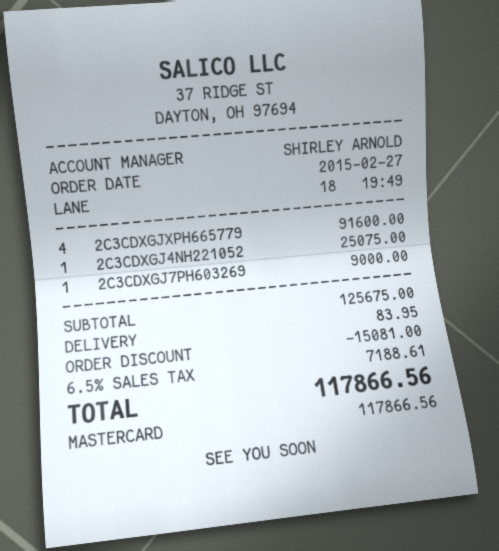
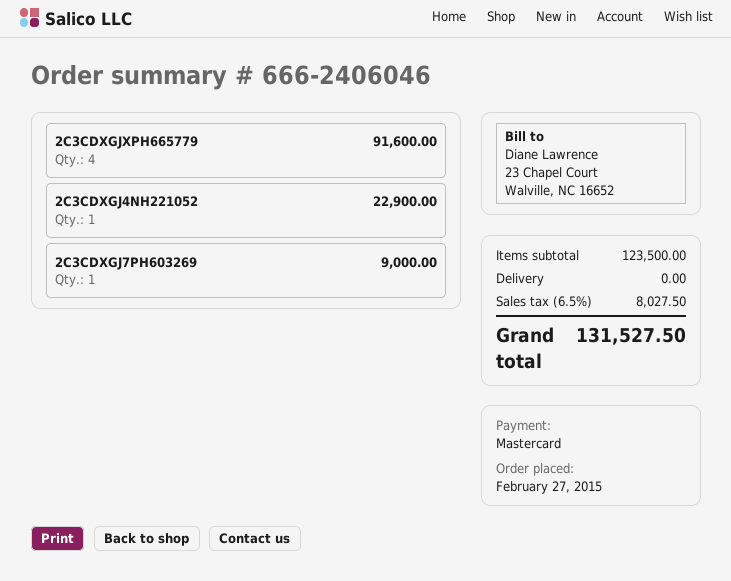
2C3CDXGJ4NH221052: 1 for 25075.00 -> 1 for 22900.00
subtotal: 125675.00 -> 123500.00
discount: 15081.00 -> none
shipping: 83.95 -> 0.00
tax: 6.5% = 7188.61 -> 6.5% = 8027.50
total: 117866.56 -> 131527.50

